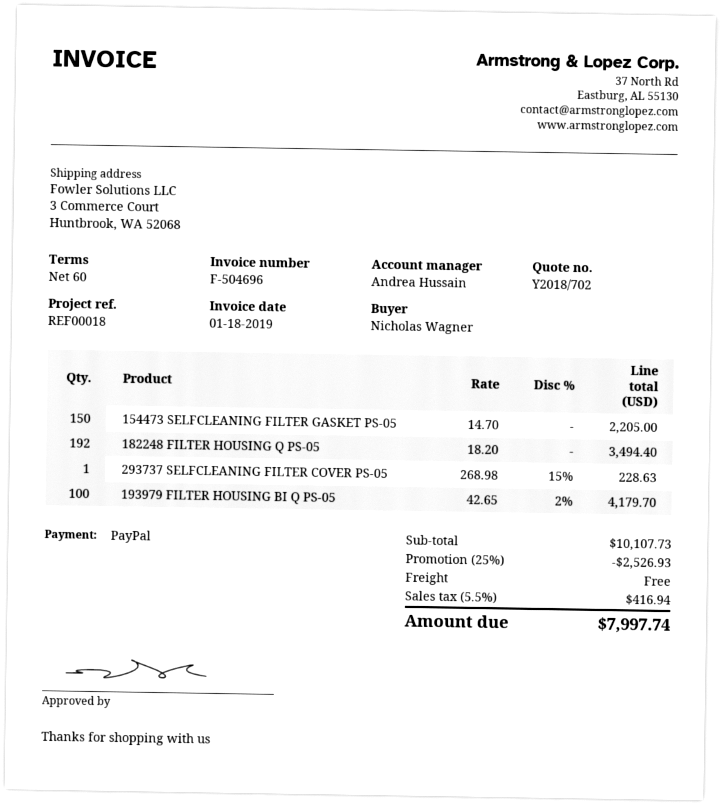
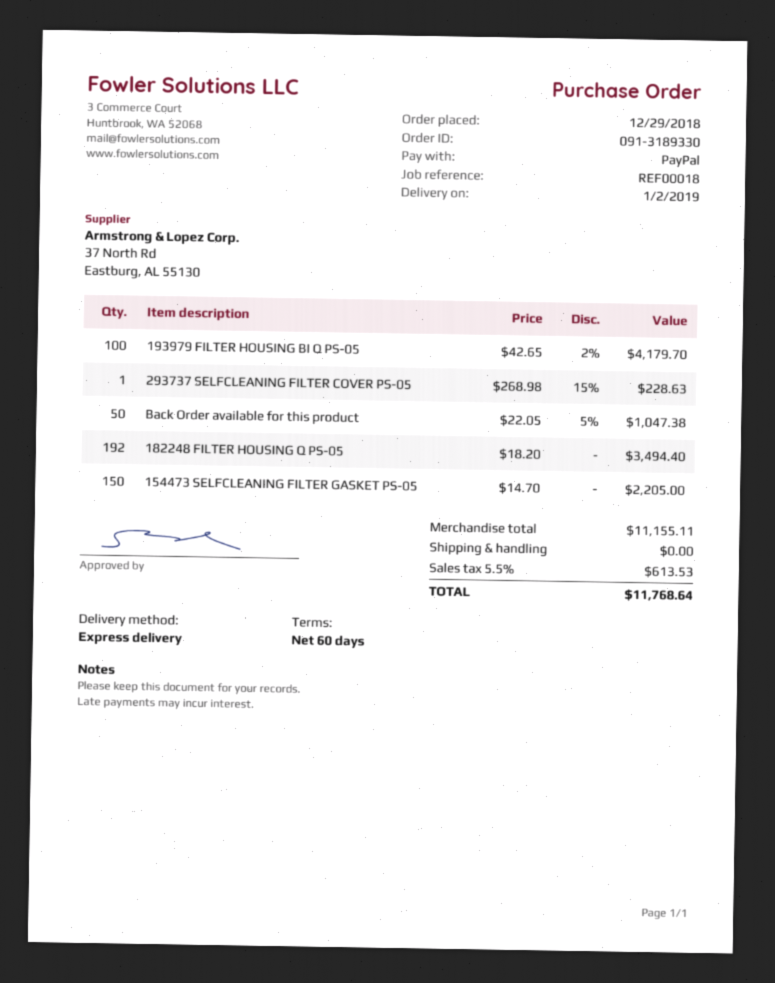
Back Order available for this product: none -> 50 x 22.05 - 5% = 1047.38
subtotal: 10107.73 -> 11155.11
discount: 25% = 2526.93 -> none
tax: 5.5% = 416.94 -> 5.5% = 613.53
total: 7997.74 -> 11768.64

